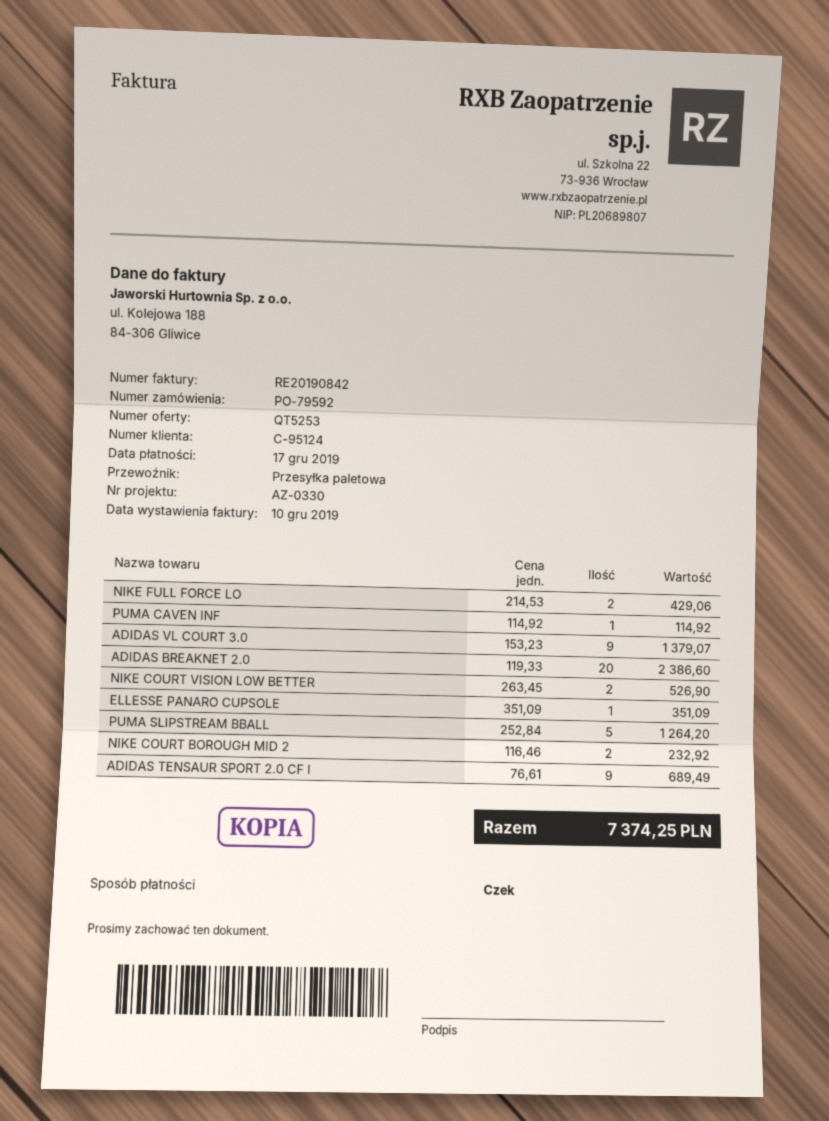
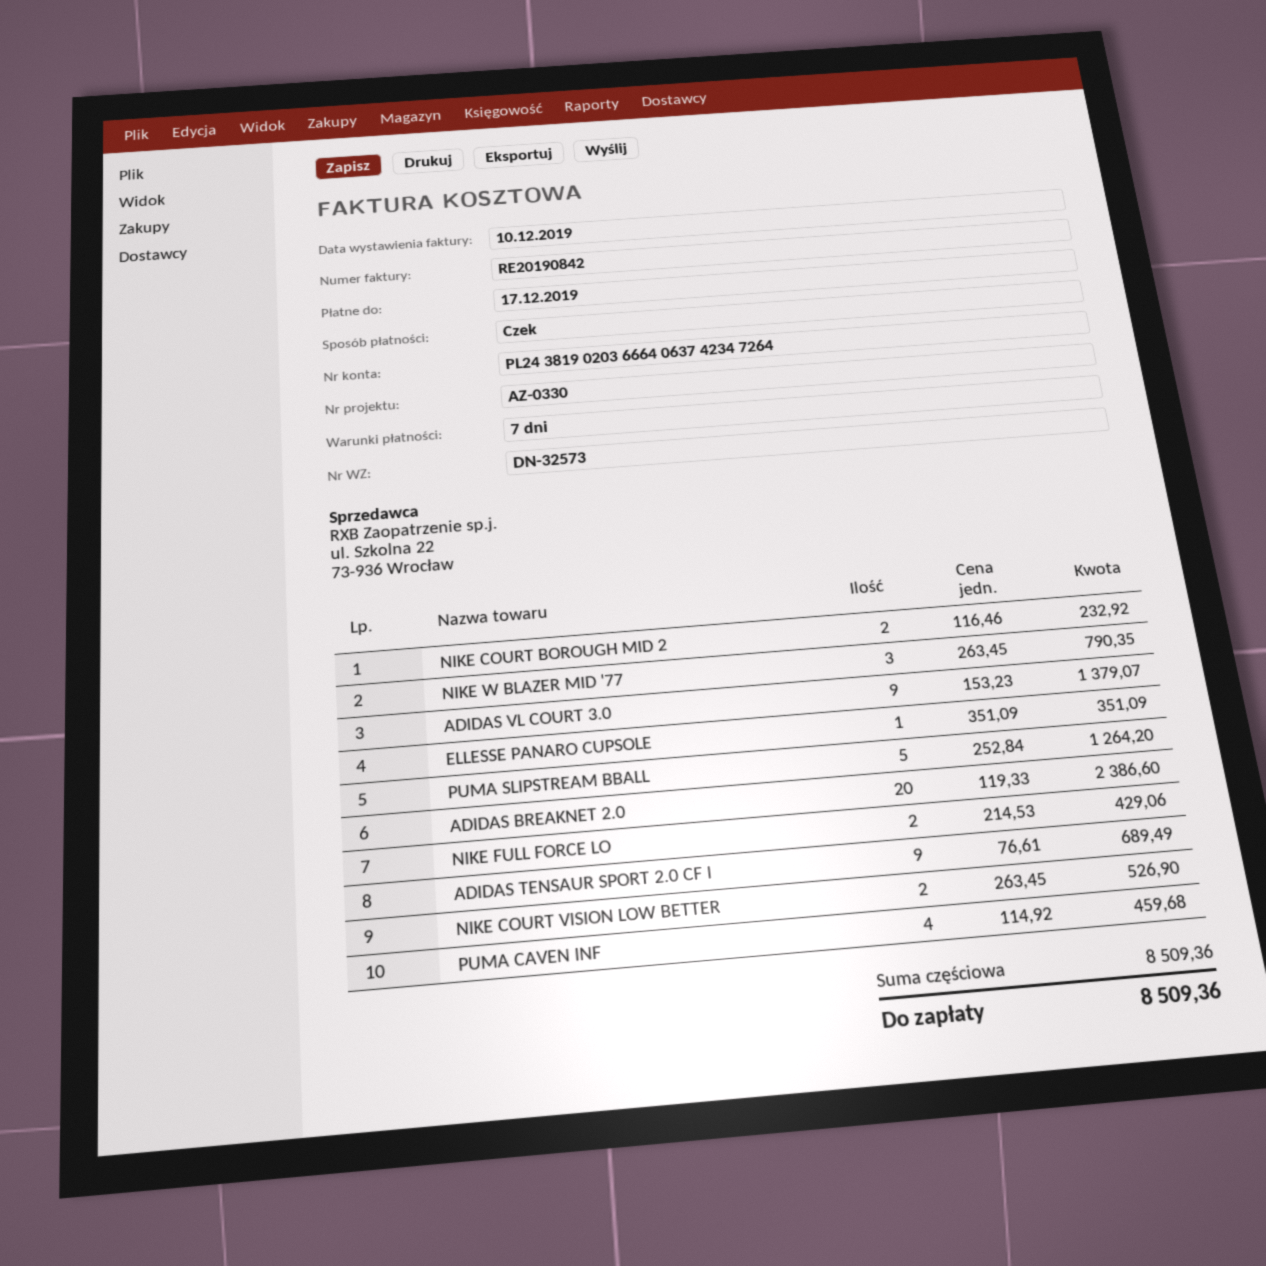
PUMA CAVEN INF: 1 x 114.92 = 114.92 -> 4 x 114.92 = 459.68
NIKE W BLAZER MID '77: none -> 3 x 263.45 = 790.35
total: 7374.25 -> 8509.36

